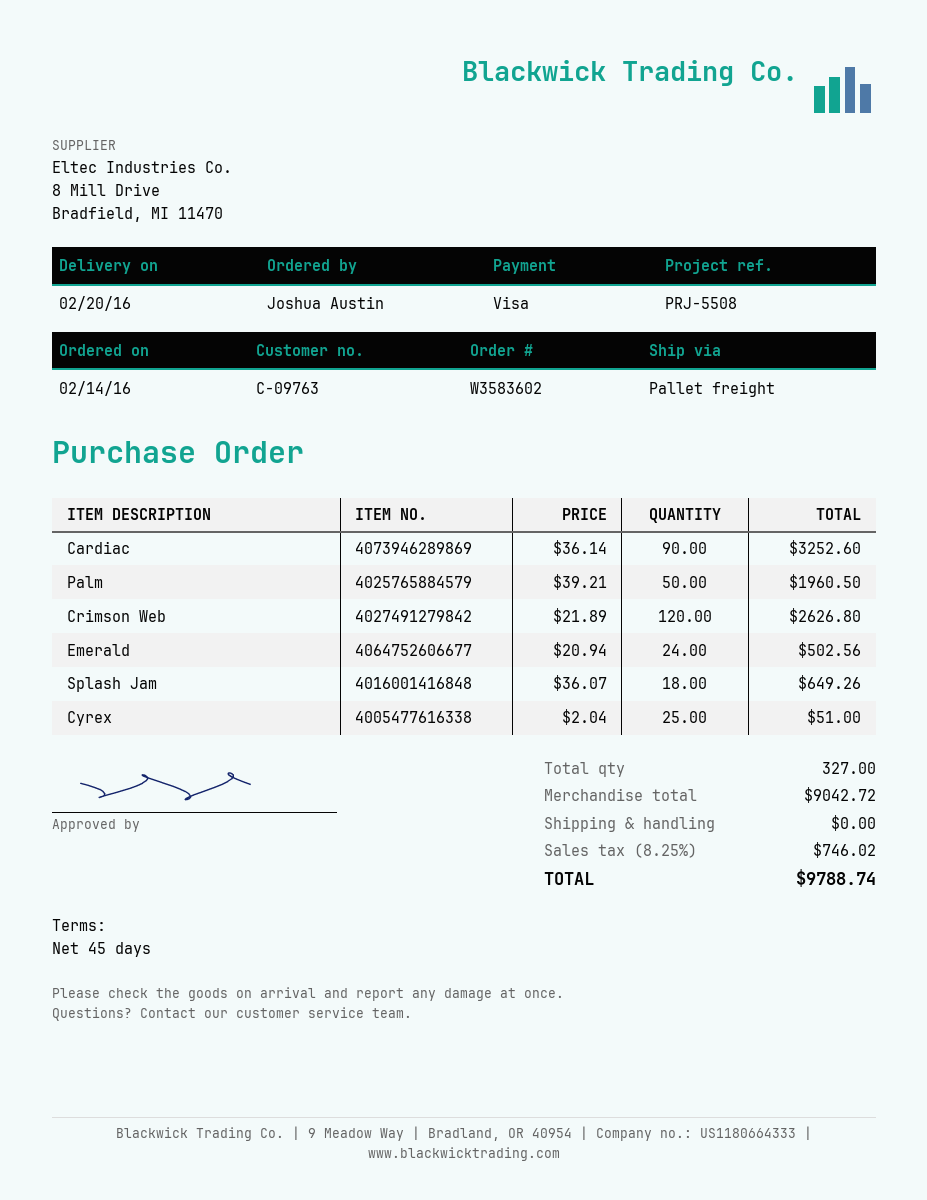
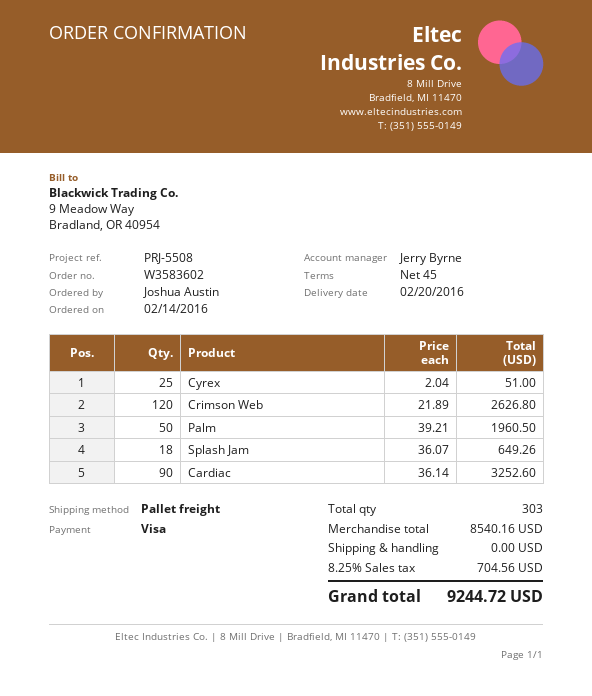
Emerald: 24 x 20.94 = 502.56 -> none
total quantity: 327 -> 303
subtotal: 9042.72 -> 8540.16
tax: 8.25% = 746.02 -> 8.25% = 704.56
total: 9788.74 -> 9244.72

